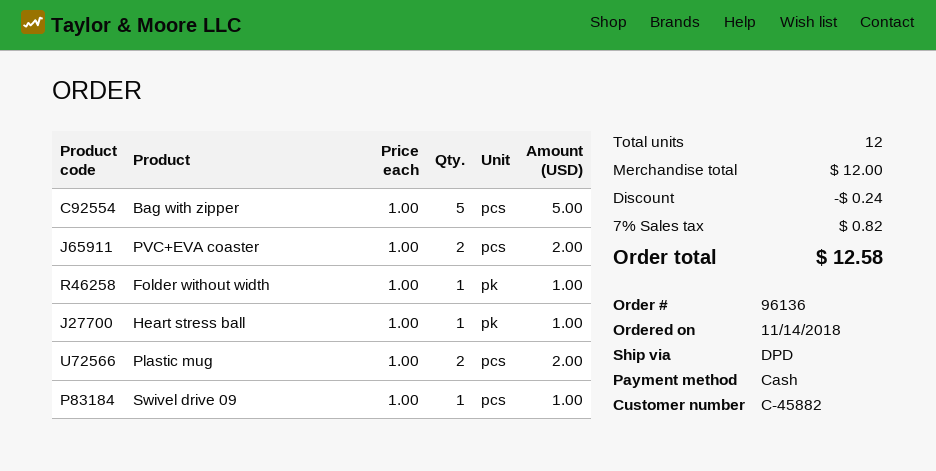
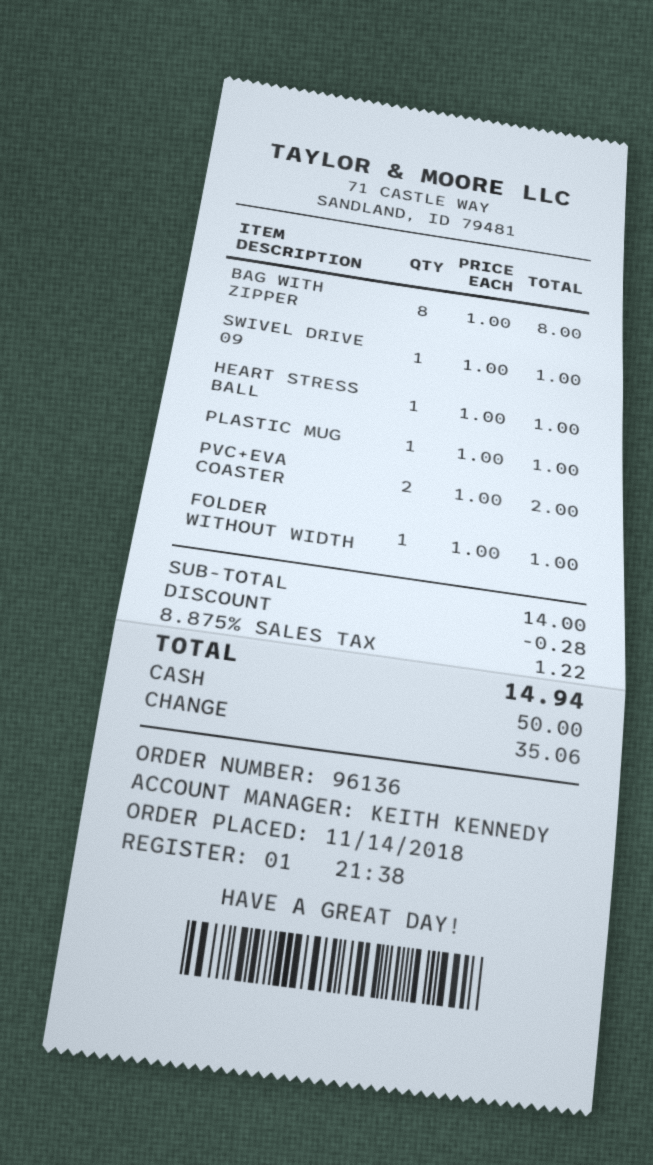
Bag with zipper: 5 x 1.00 = 5.00 -> 8 x 1.00 = 8.00
Plastic mug: 2 x 1.00 = 2.00 -> 1 x 1.00 = 1.00
subtotal: 12.00 -> 14.00
discount: 0.24 -> 0.28
tax: 7% = 0.82 -> 8.875% = 1.22
total: 12.58 -> 14.94

